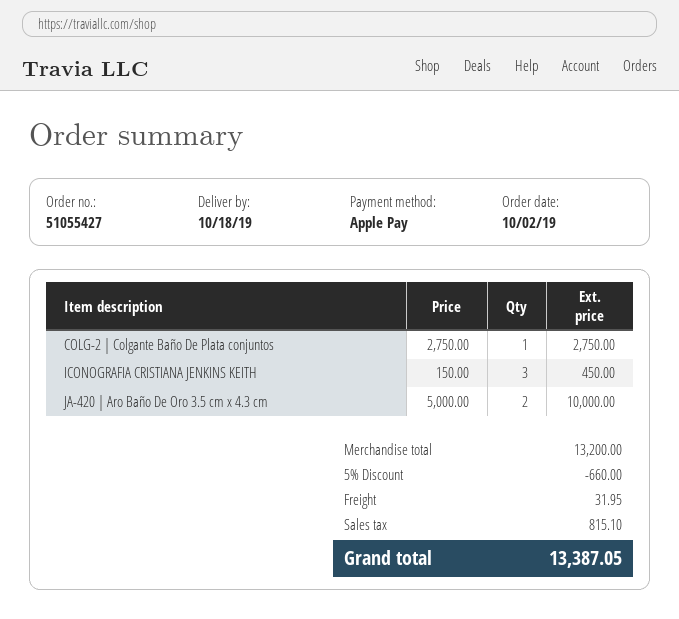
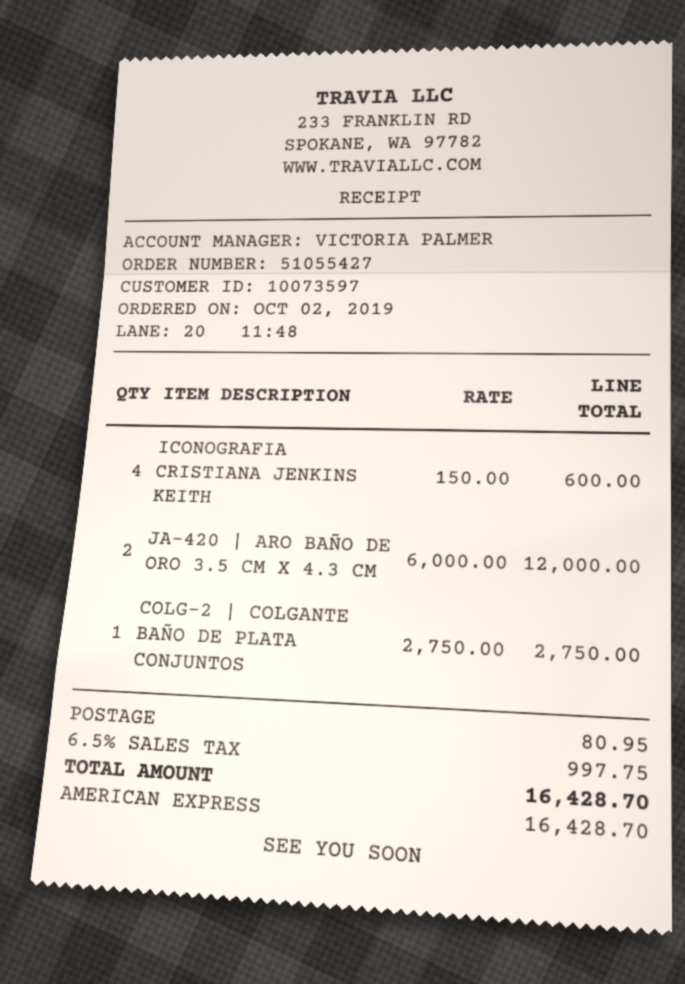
payment method: Apple Pay -> American Express
ICONOGRAFIA CRISTIANA JENKINS KEITH: 3 x 150.00 = 450.00 -> 4 x 150.00 = 600.00
JA-420 | Aro Baño De Oro 3.5 cm x 4.3 cm: 2 x 5000.00 = 10000.00 -> 2 x 6000.00 = 12000.00
discount: 5% = 660.00 -> none
shipping: 31.95 -> 80.95
tax: 815.10 -> 997.75
total: 13387.05 -> 16428.70

